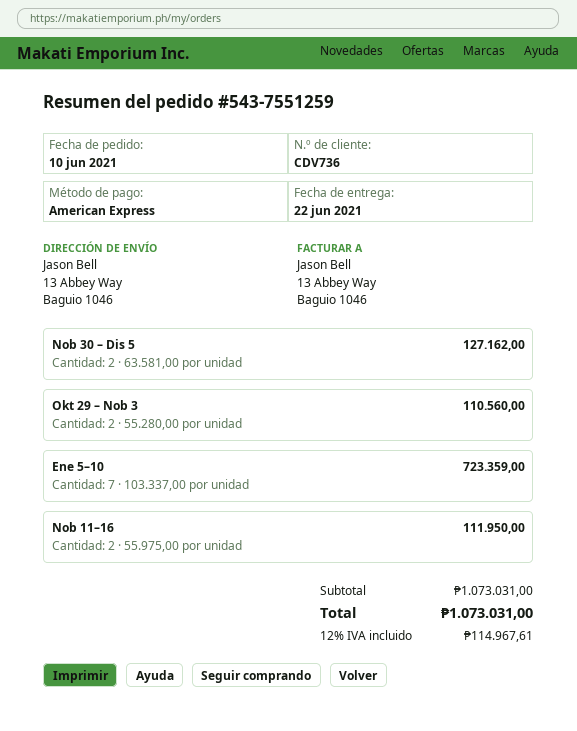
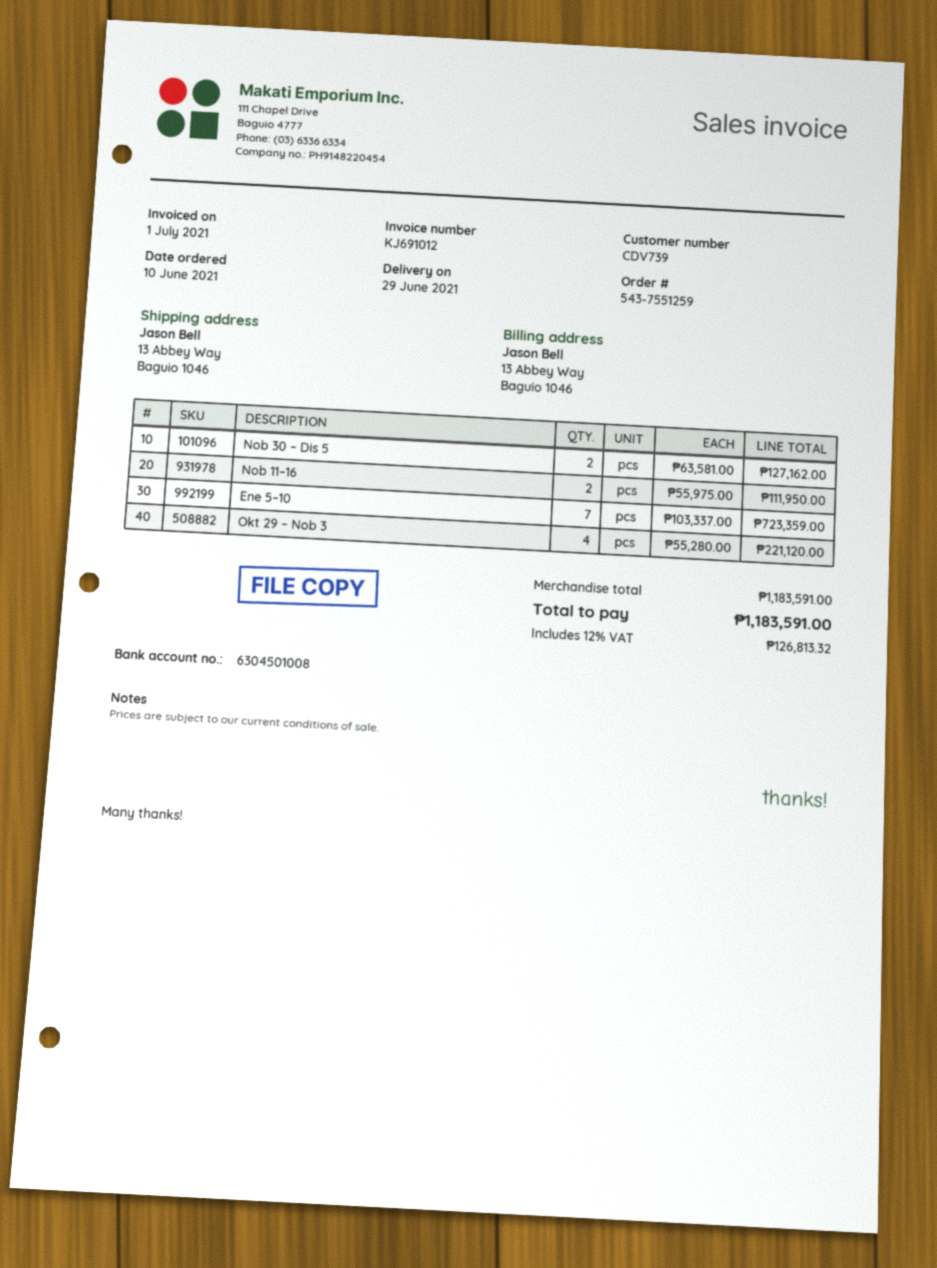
delivery date: 2021-06-22 -> 2021-06-29
customer number: CDV736 -> CDV739
Okt 29 – Nob 3: 2 x 55280.00 = 110560.00 -> 4 x 55280.00 = 221120.00
subtotal: 1073031.00 -> 1183591.00
tax: 12% = 114967.61 -> 12% = 126813.32
total: 1073031.00 -> 1183591.00

